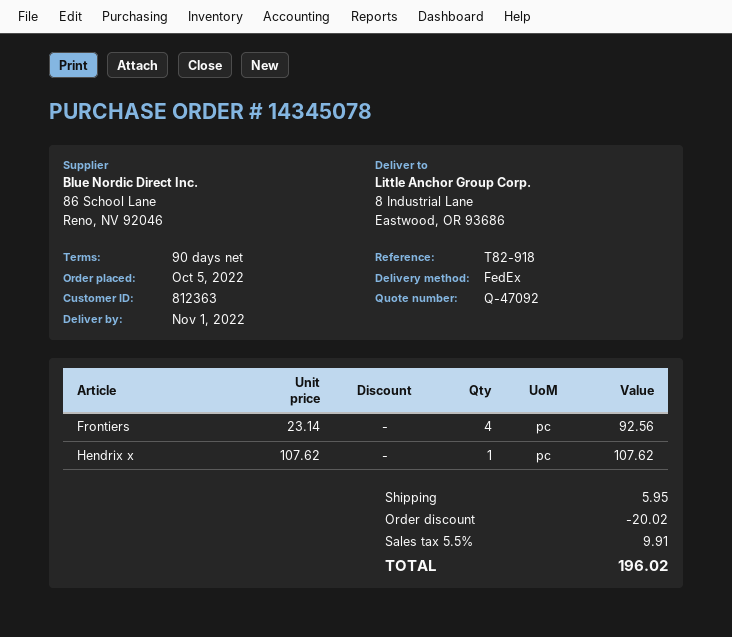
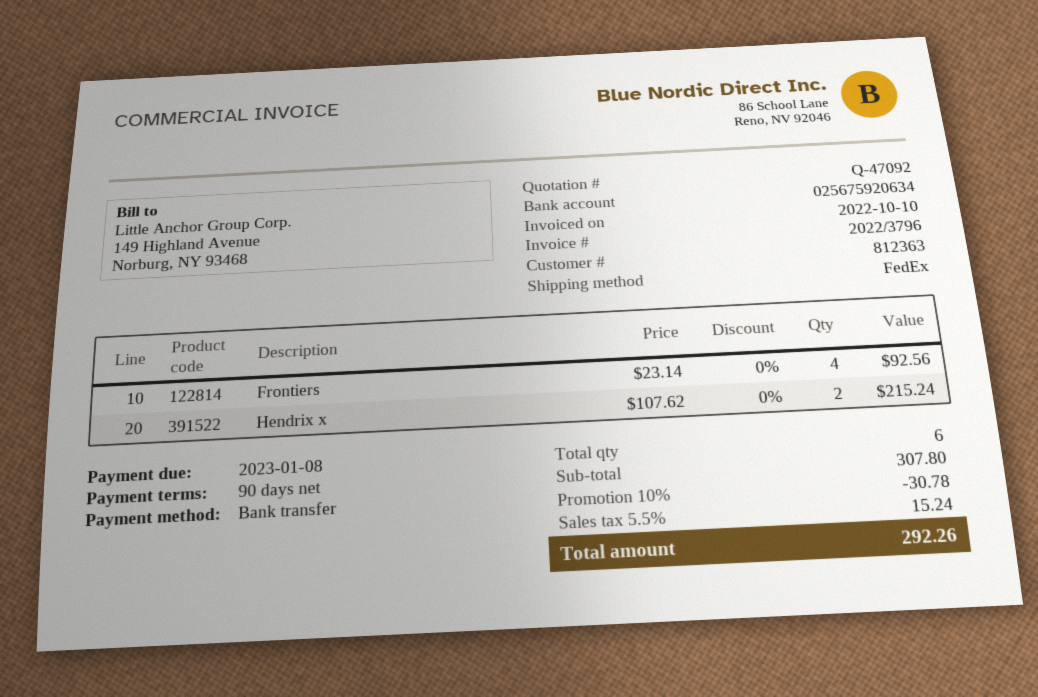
Hendrix x: 1 x 107.62 = 107.62 -> 2 x 107.62 = 215.24
discount: 20.02 -> 30.78
shipping: 5.95 -> none
tax: 5.5% = 9.91 -> 5.5% = 15.24
total: 196.02 -> 292.26

